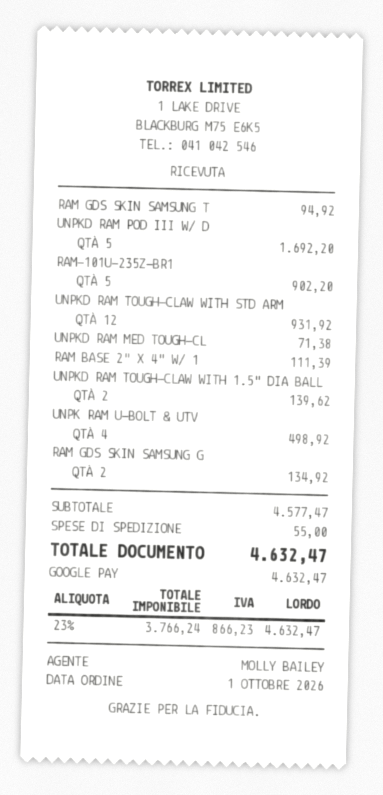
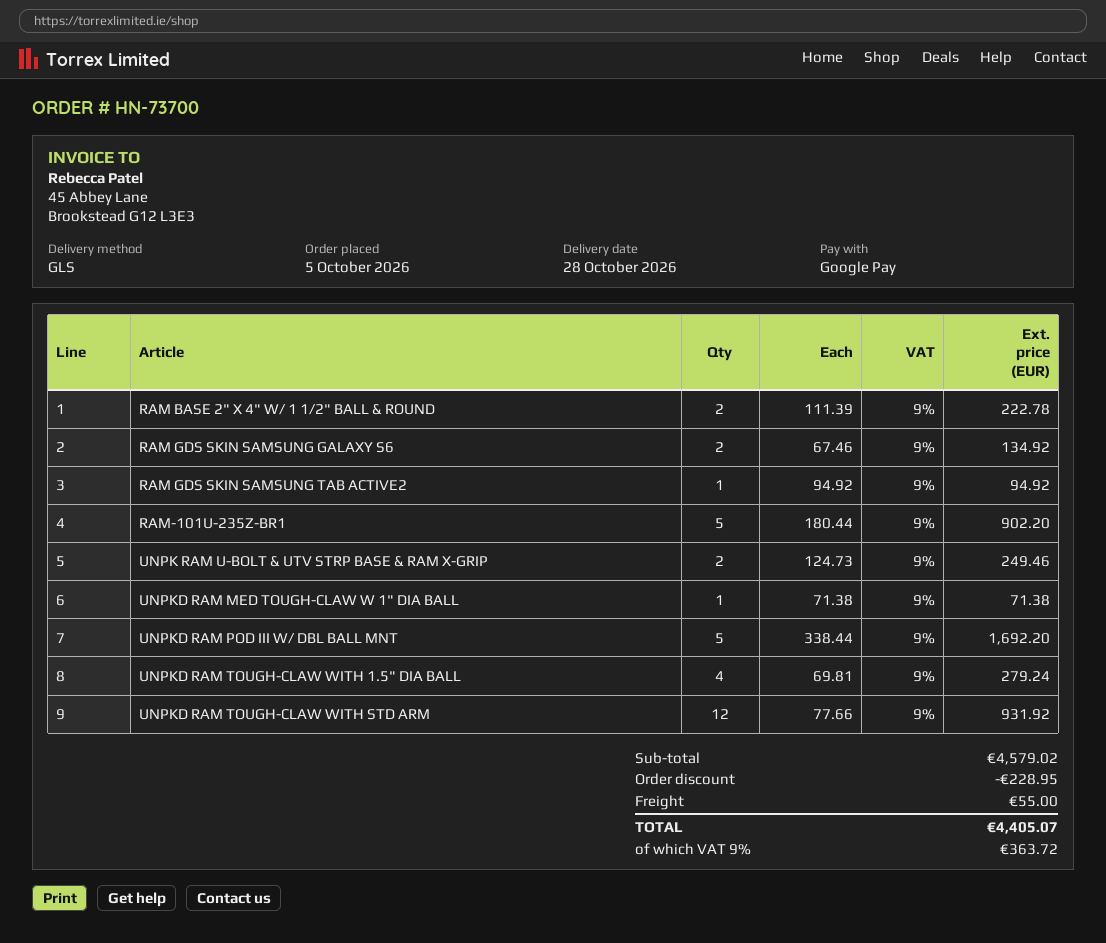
order date: 2026-10-01 -> 2026-10-05
RAM BASE 2" X 4" W/ 1: 1 for 111.39 -> 2 for 222.78
UNPKD RAM TOUGH-CLAW WITH 1.5" DIA BALL: 2 for 139.62 -> 4 for 279.24
UNPK RAM U-BOLT & UTV: 4 for 498.92 -> 2 for 249.46
subtotal: 4577.47 -> 4579.02
discount: none -> 228.95
tax: 23% = 866.23 -> 9% = 363.72
total: 4632.47 -> 4405.07

